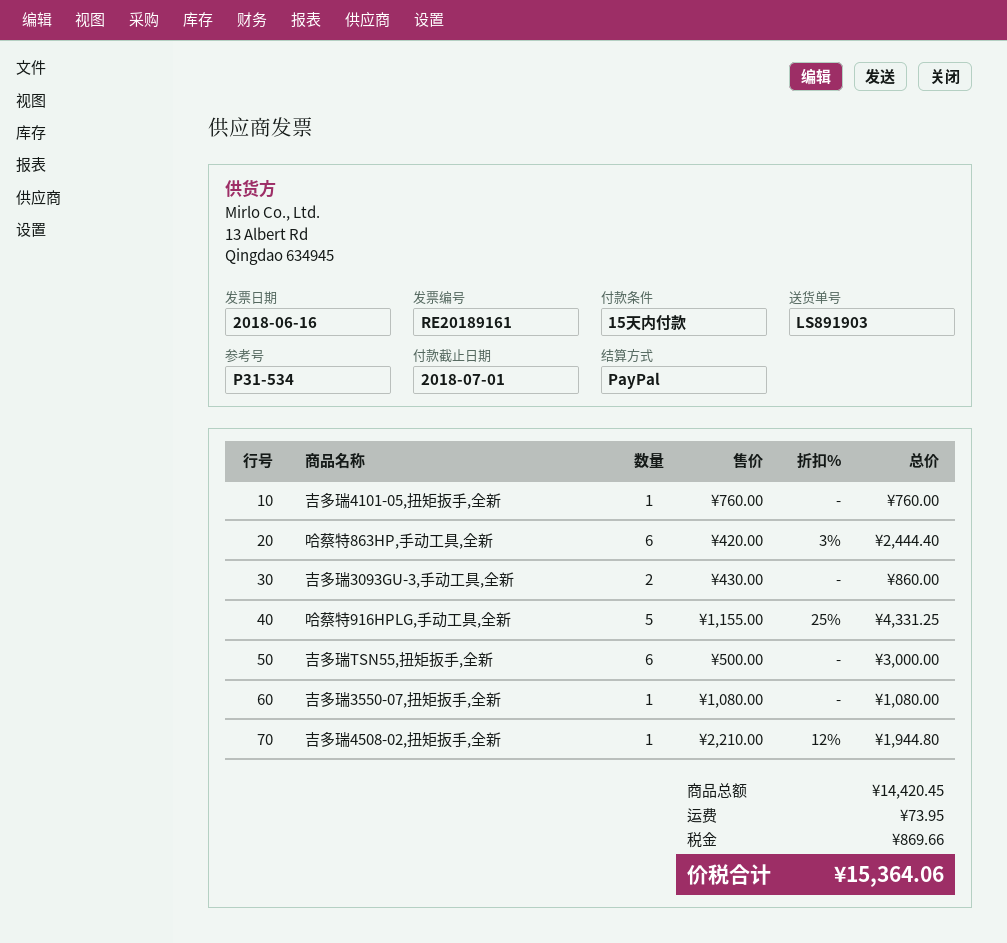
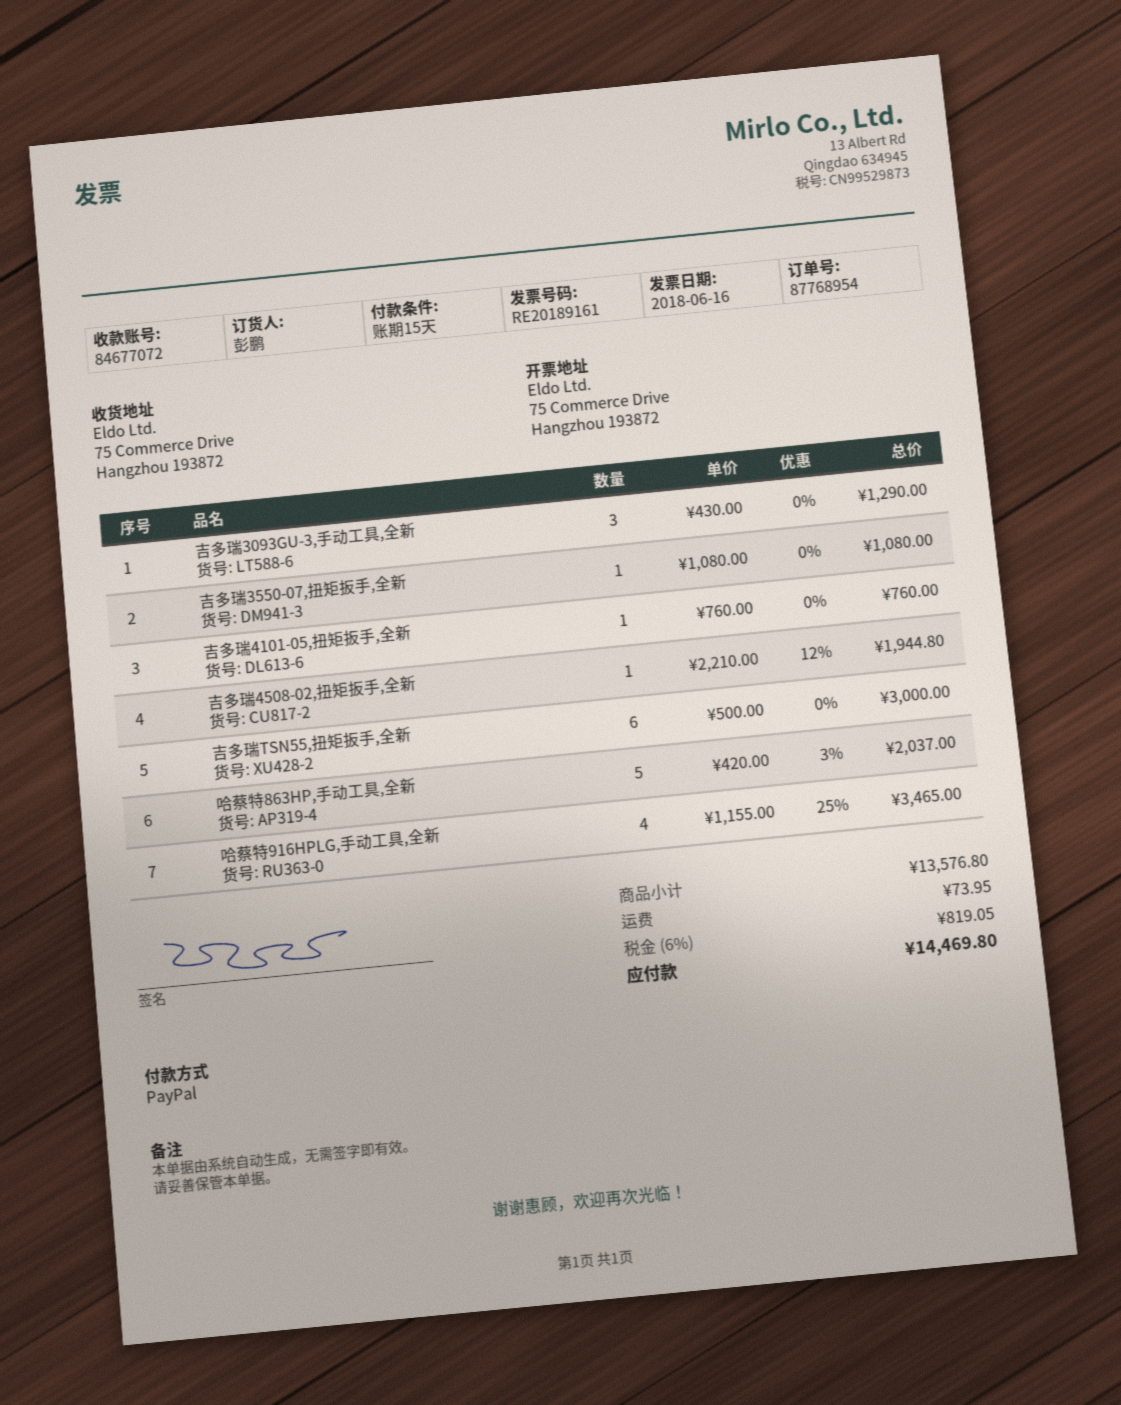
哈蔡特863HP,手动工具,全新: 6 x 420.00 - 3% = 2444.40 -> 5 x 420.00 - 3% = 2037.00
吉多瑞3093GU-3,手动工具,全新: 2 x 430.00 = 860.00 -> 3 x 430.00 = 1290.00
哈蔡特916HPLG,手动工具,全新: 5 x 1155.00 - 25% = 4331.25 -> 4 x 1155.00 - 25% = 3465.00
subtotal: 14420.45 -> 13576.80
tax: 869.66 -> 819.05
total: 15364.06 -> 14469.80

